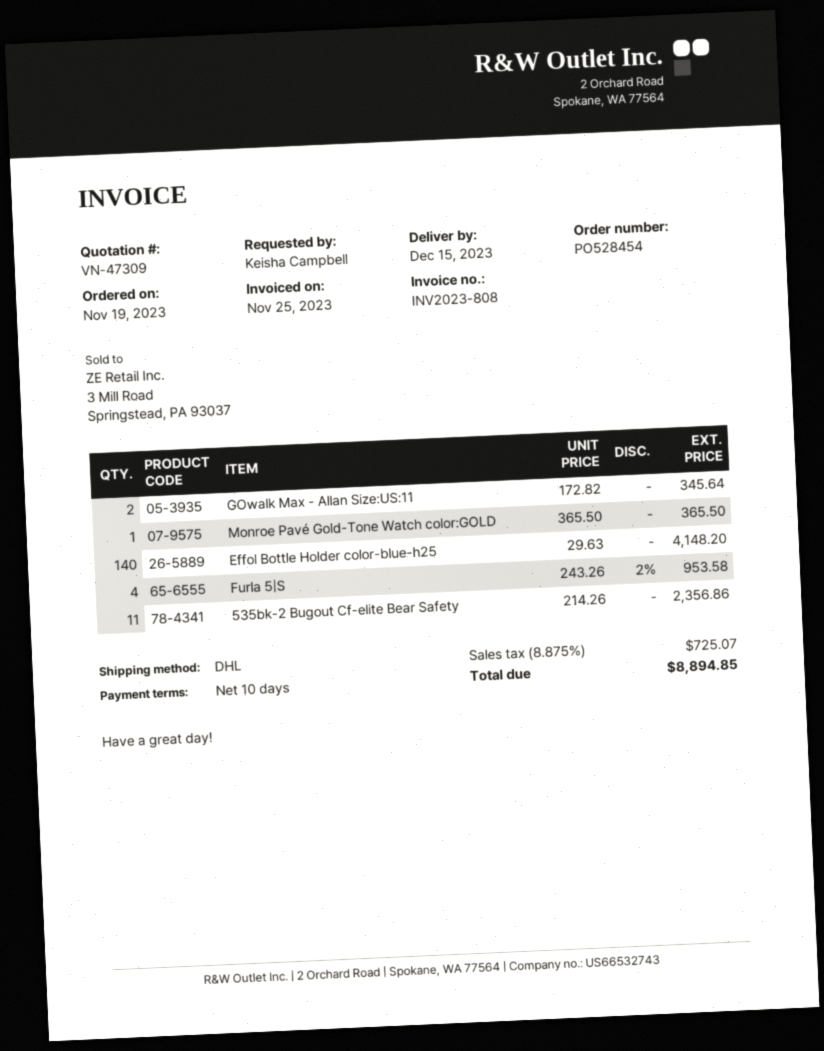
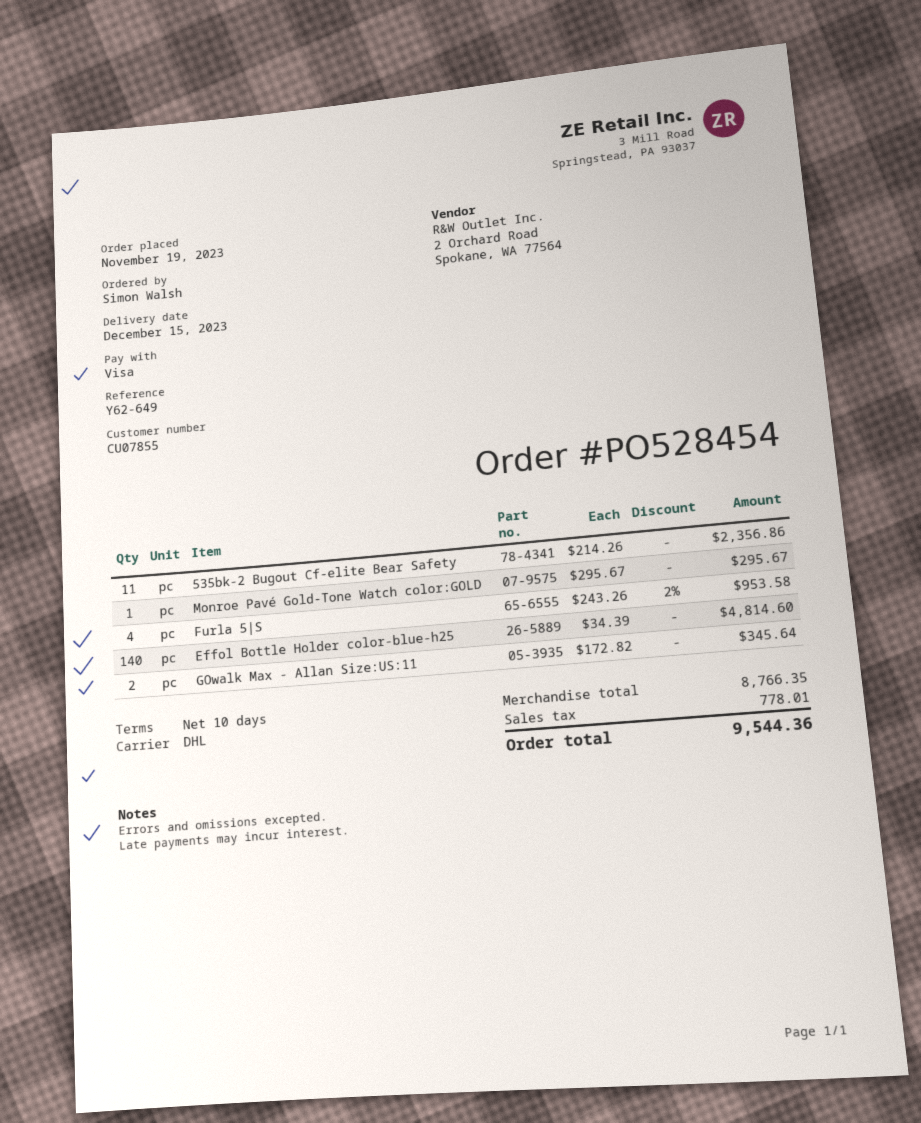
ordered by: Keisha Campbell -> Simon Walsh
Monroe Pavé Gold-Tone Watch color:GOLD: 1 x 365.50 = 365.50 -> 1 x 295.67 = 295.67
Effol Bottle Holder color-blue-h25: 140 x 29.63 = 4148.20 -> 140 x 34.39 = 4814.60
tax: 725.07 -> 778.01
total: 8894.85 -> 9544.36

